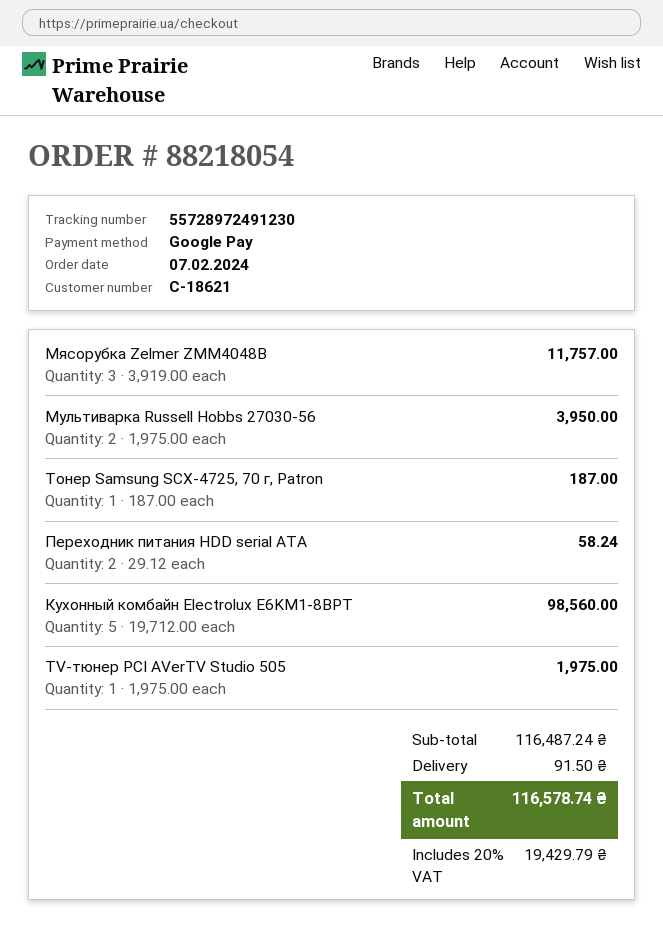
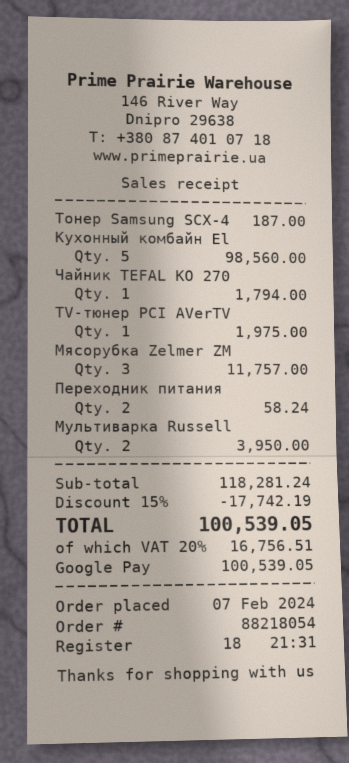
Чайник TEFAL KO 270: none -> 1 for 1794.00
subtotal: 116487.24 -> 118281.24
discount: none -> 15% = 17742.19
shipping: 91.50 -> none
tax: 20% = 19429.79 -> 20% = 16756.51
total: 116578.74 -> 100539.05

